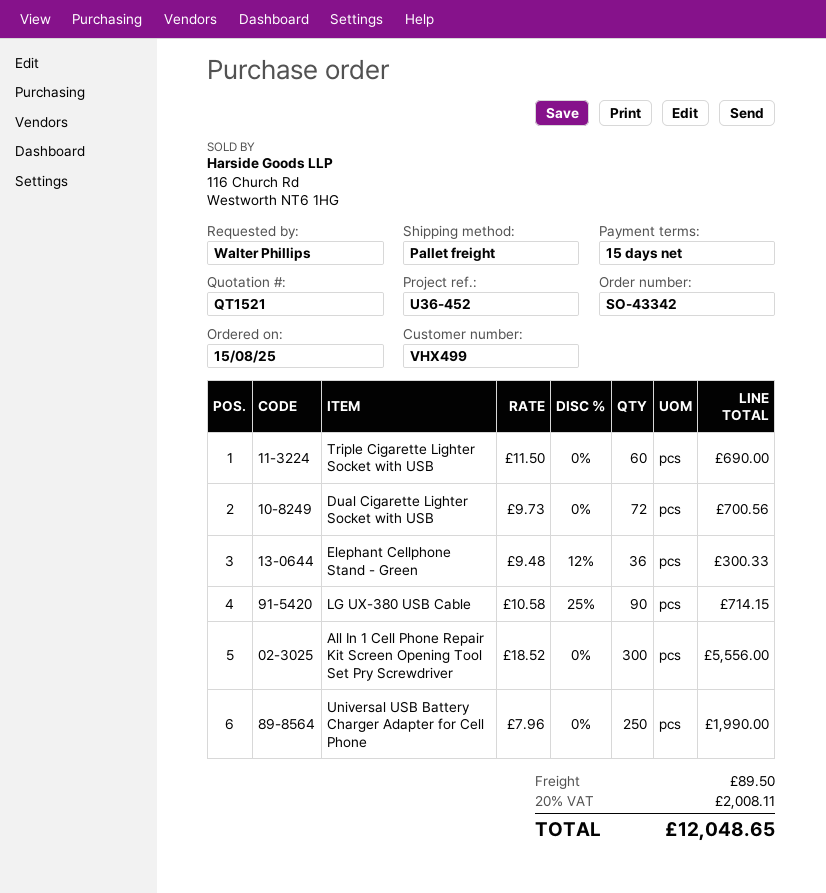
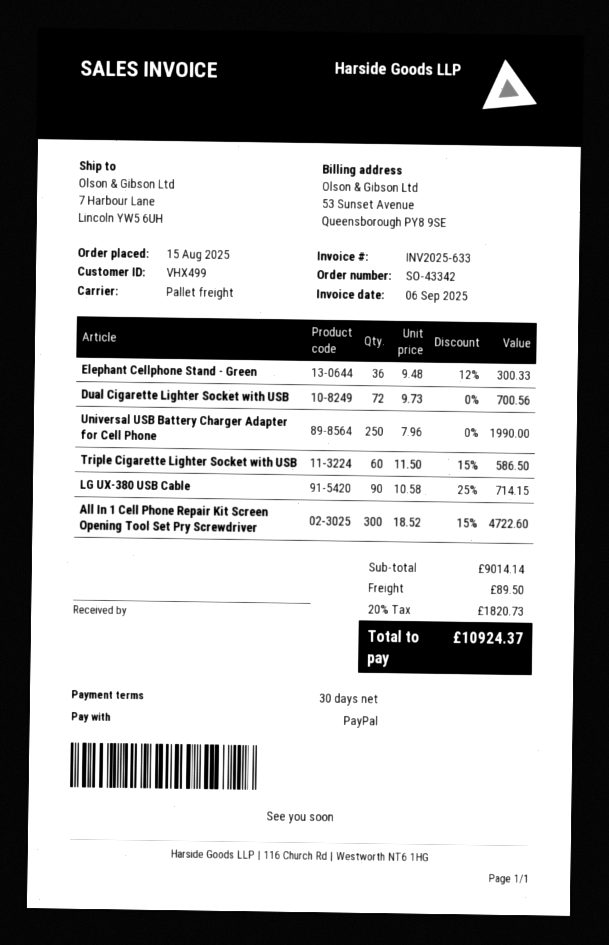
payment terms: 15 days -> 30 days
Triple Cigarette Lighter Socket with USB: 60 x 11.50 = 690.00 -> 60 x 11.50 - 15% = 586.50
All In 1 Cell Phone Repair Kit Screen Opening Tool Set Pry Screwdriver: 300 x 18.52 = 5556.00 -> 300 x 18.52 - 15% = 4722.60
tax: 20% = 2008.11 -> 20% = 1820.73
total: 12048.65 -> 10924.37

